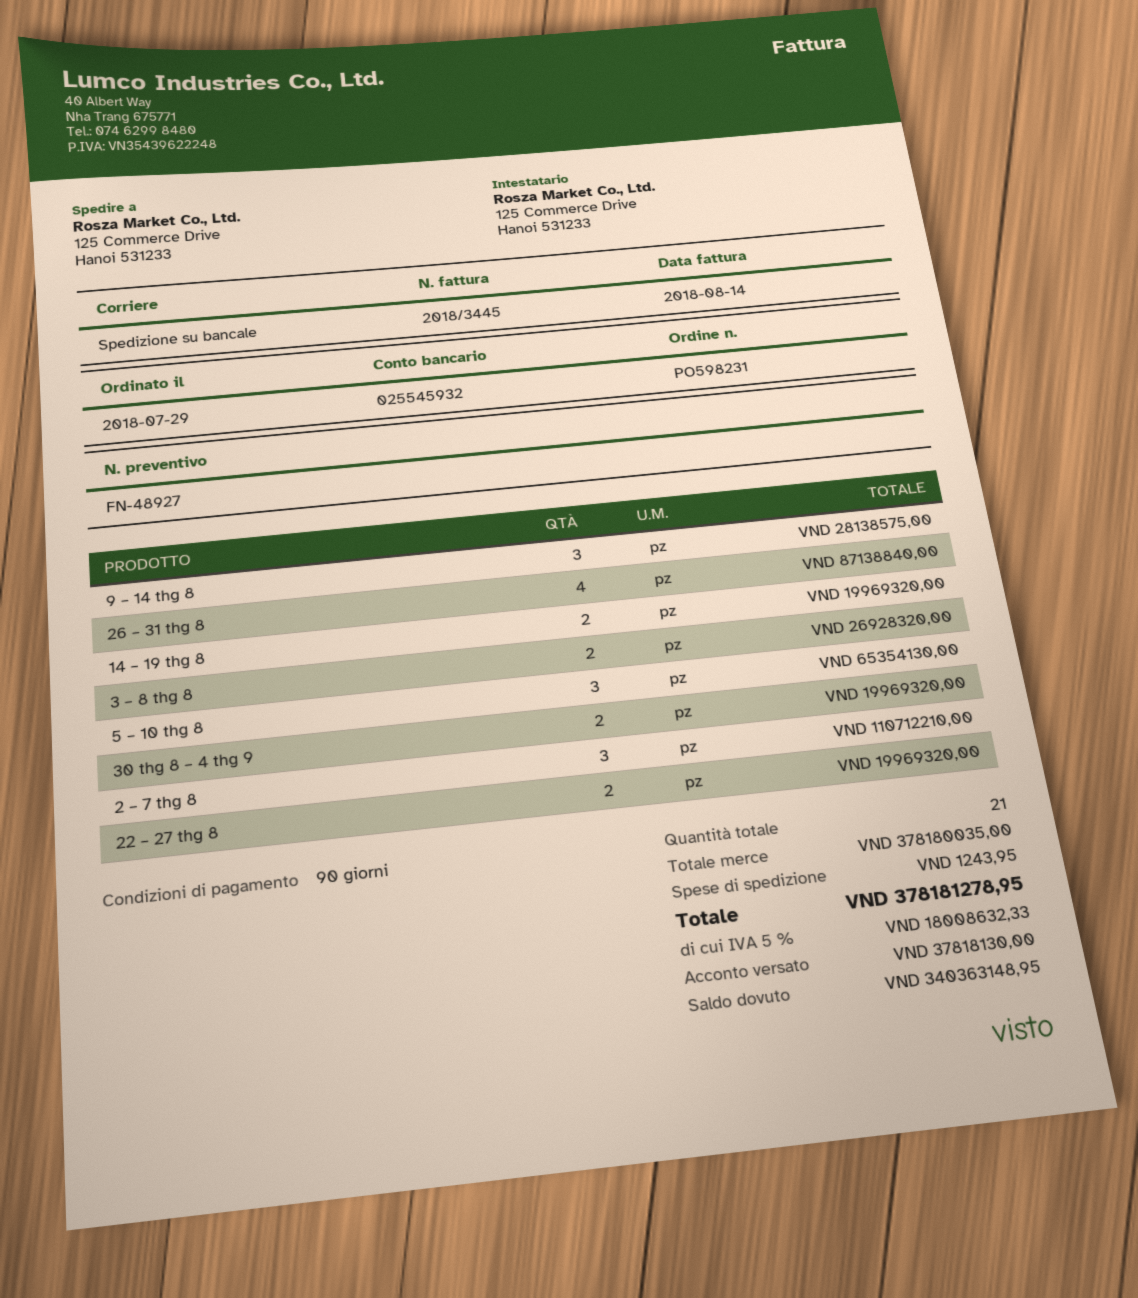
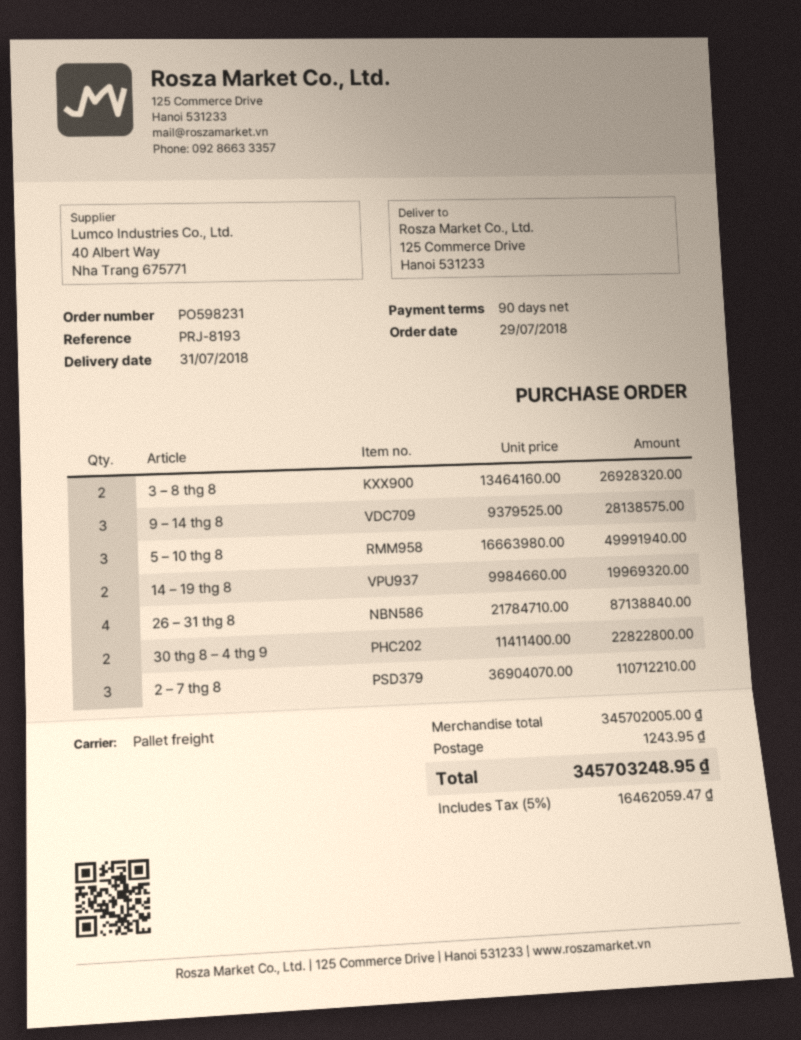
5 – 10 thg 8: 3 for 65354130.00 -> 3 for 49991940.00
30 thg 8 – 4 thg 9: 2 for 19969320.00 -> 2 for 22822800.00
22 – 27 thg 8: 2 for 19969320.00 -> none
subtotal: 378180035.00 -> 345702005.00
tax: 5% = 18008632.33 -> 5% = 16462059.47
total: 378181278.95 -> 345703248.95

